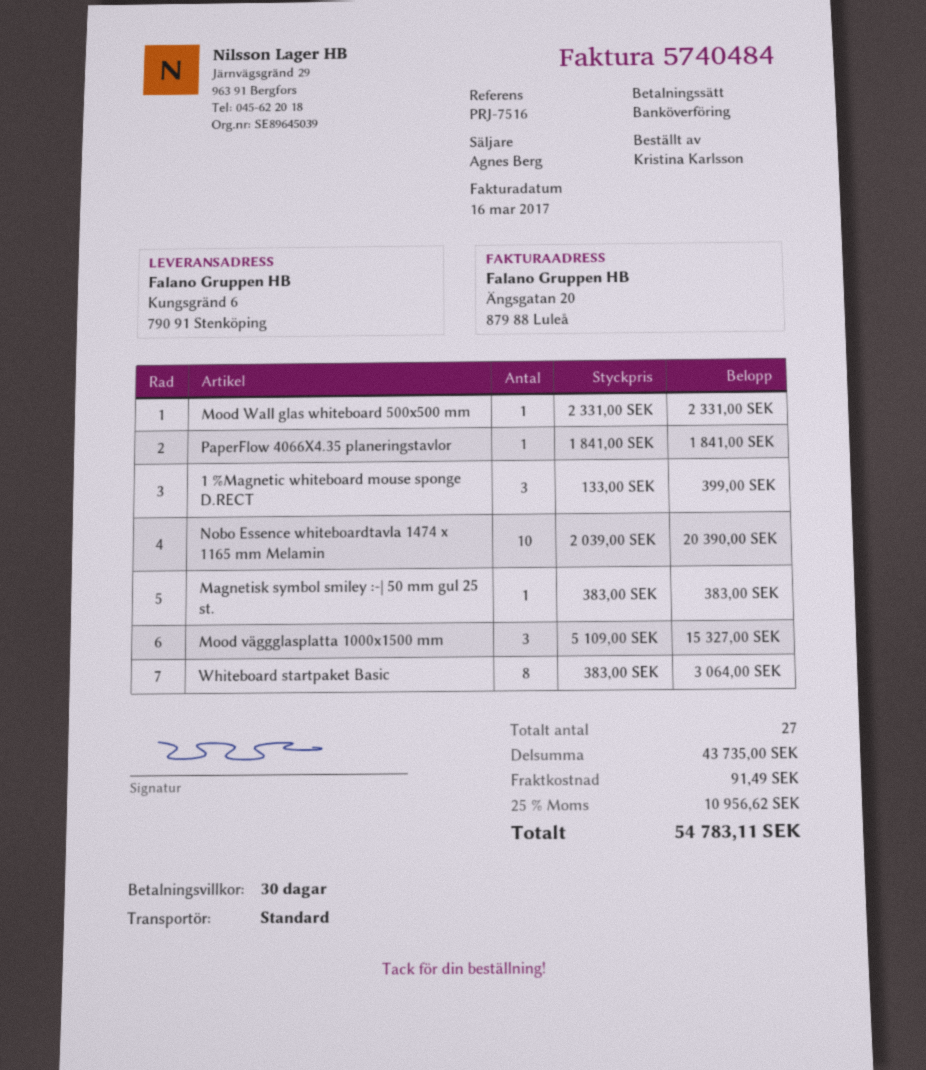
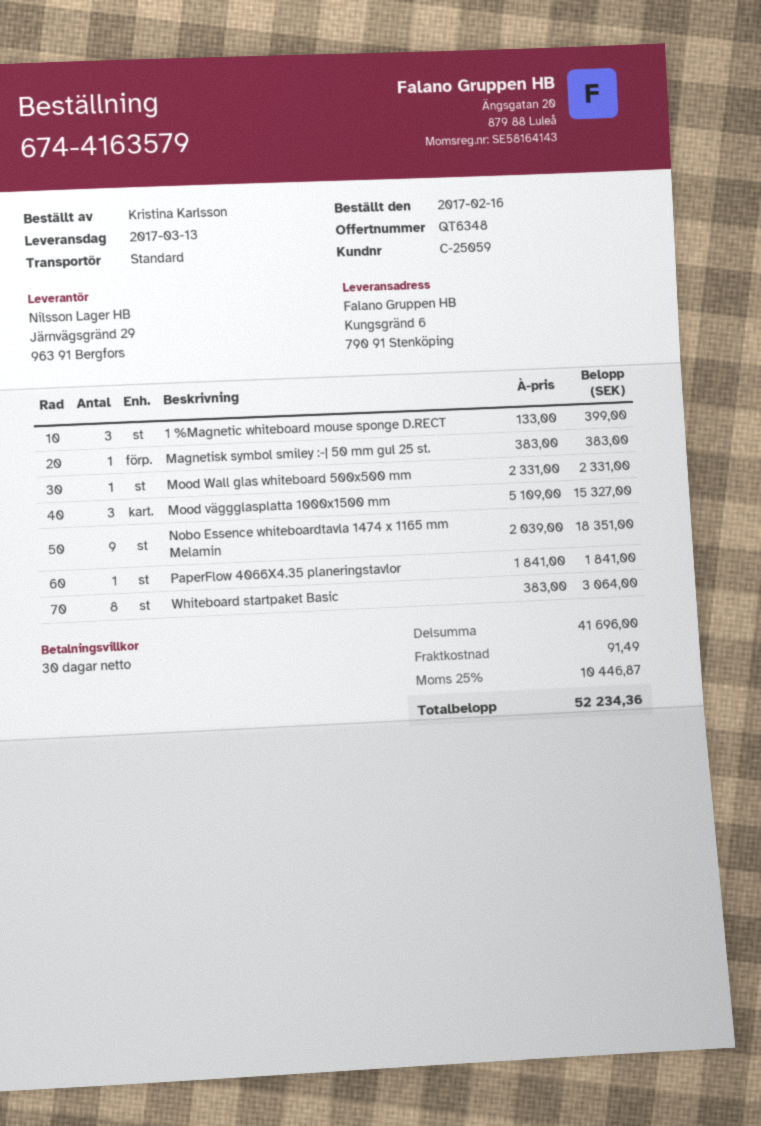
Nobo Essence whiteboardtavla 1474 x 1165 mm Melamin: 10 x 2039.00 = 20390.00 -> 9 x 2039.00 = 18351.00
subtotal: 43735.00 -> 41696.00
tax: 25% = 10956.62 -> 25% = 10446.87
total: 54783.11 -> 52234.36

